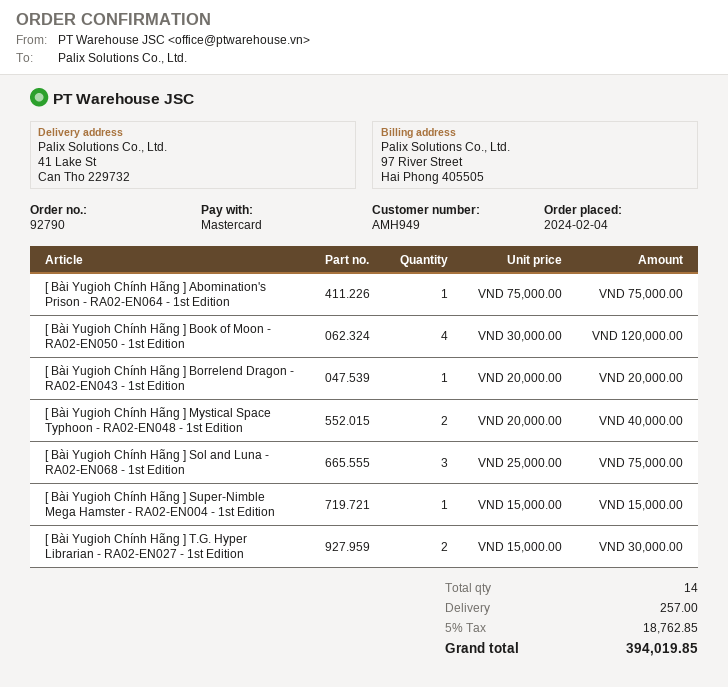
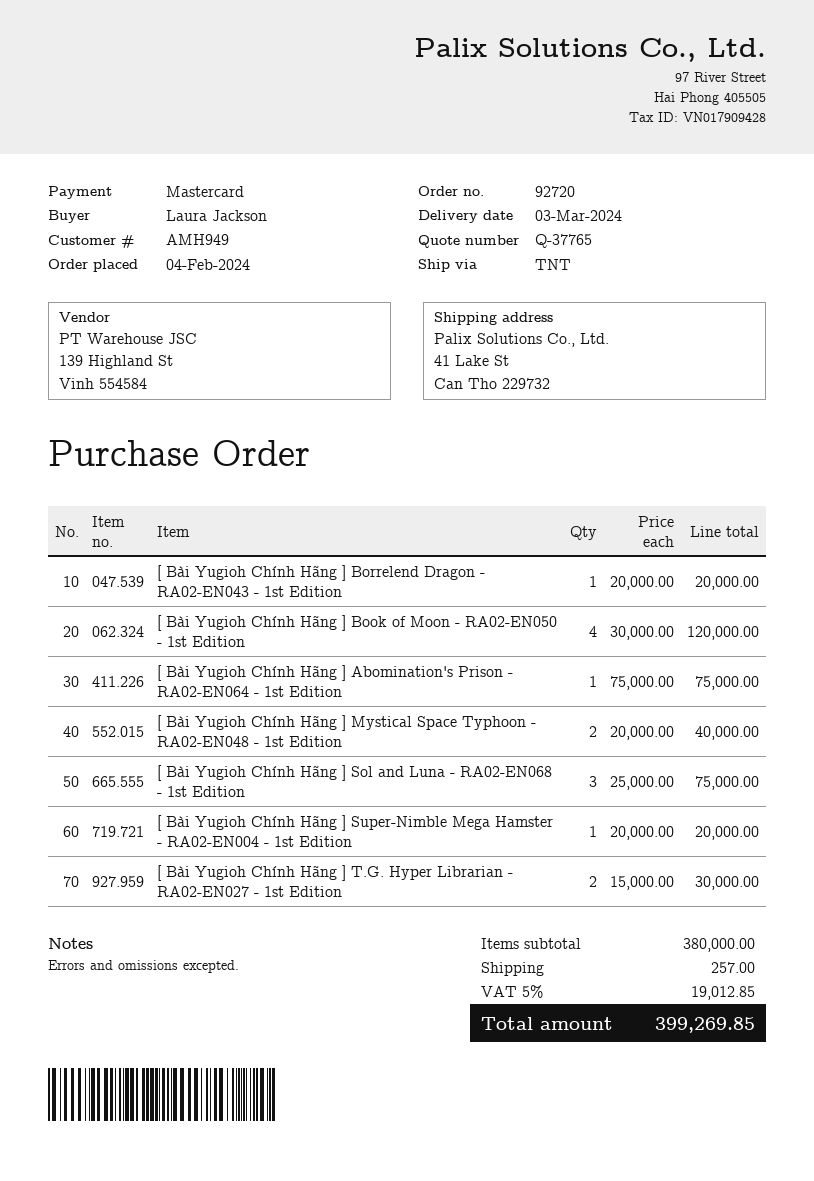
order number: 92790 -> 92720
[ Bài Yugioh Chính Hãng ] Super-Nimble Mega Hamster - RA02-EN004 - 1st Edition: 1 x 15000.00 = 15000.00 -> 1 x 20000.00 = 20000.00
tax: 5% = 18762.85 -> 5% = 19012.85
total: 394019.85 -> 399269.85

